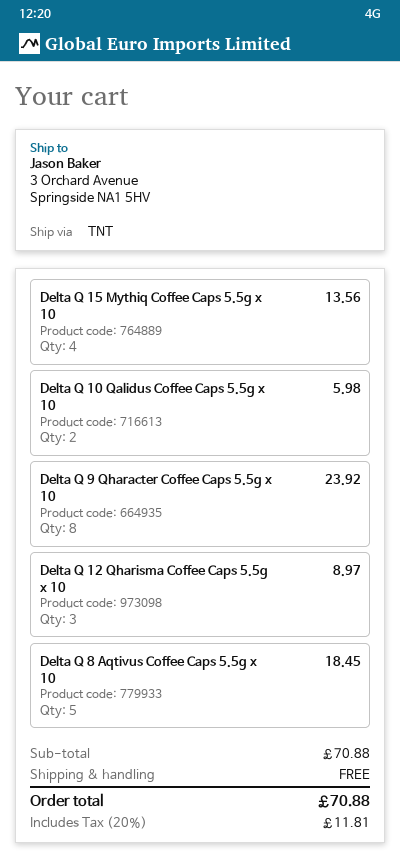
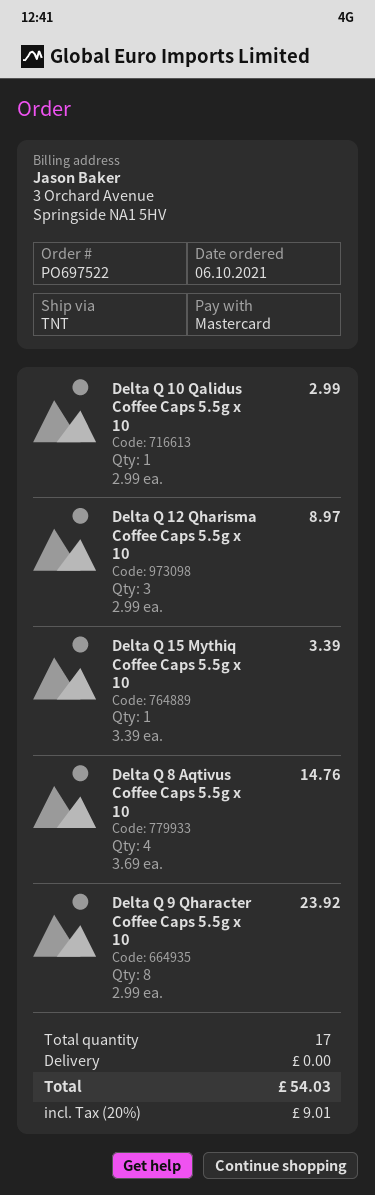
Delta Q 15 Mythiq Coffee Caps 5.5g x 10: 4 for 13.56 -> 1 for 3.39
Delta Q 10 Qalidus Coffee Caps 5.5g x 10: 2 for 5.98 -> 1 for 2.99
Delta Q 8 Aqtivus Coffee Caps 5.5g x 10: 5 for 18.45 -> 4 for 14.76
tax: 20% = 11.81 -> 20% = 9.01
total: 70.88 -> 54.03

